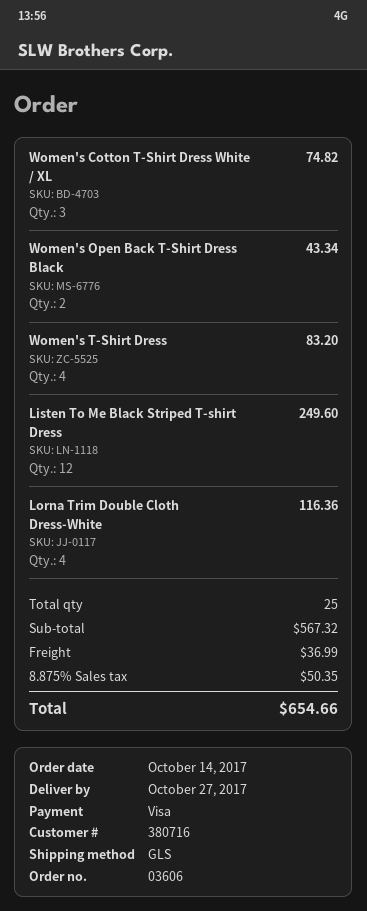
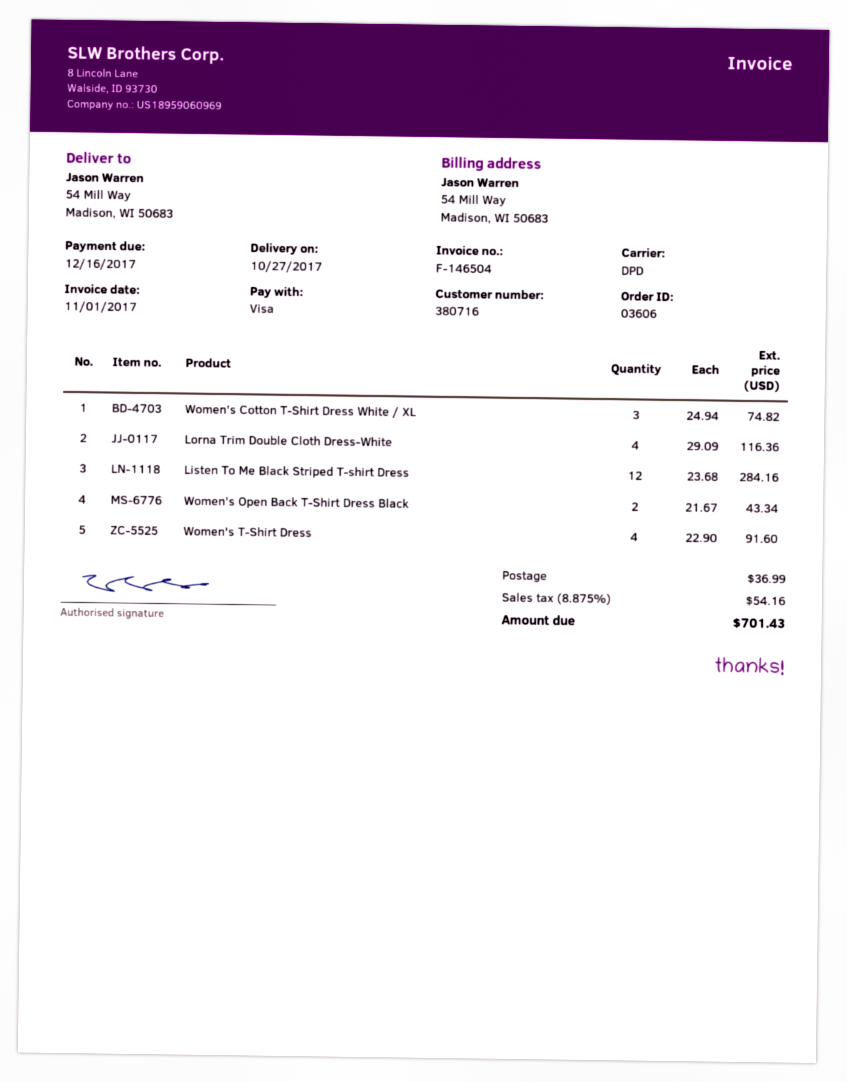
shipping method: GLS -> DPD
Women's T-Shirt Dress: 4 for 83.20 -> 4 for 91.60
Listen To Me Black Striped T-shirt Dress: 12 for 249.60 -> 12 for 284.16
tax: 8.875% = 50.35 -> 8.875% = 54.16
total: 654.66 -> 701.43

